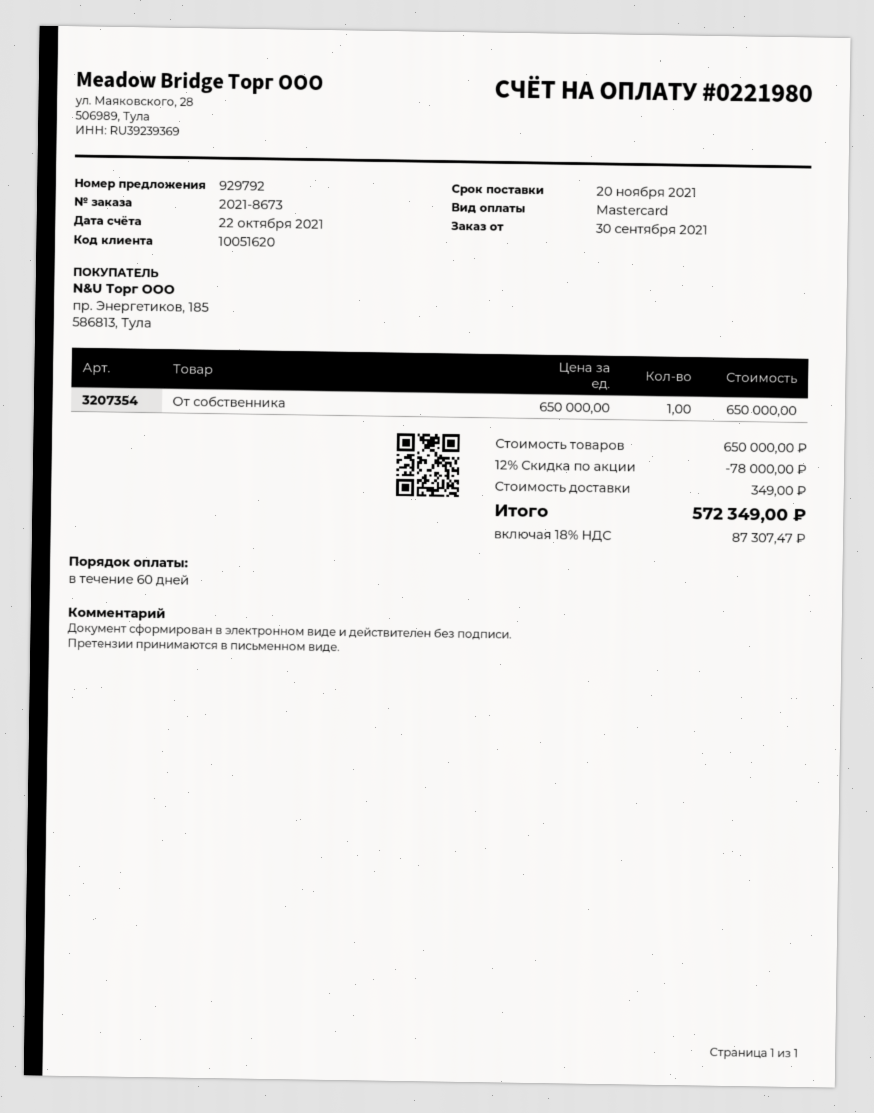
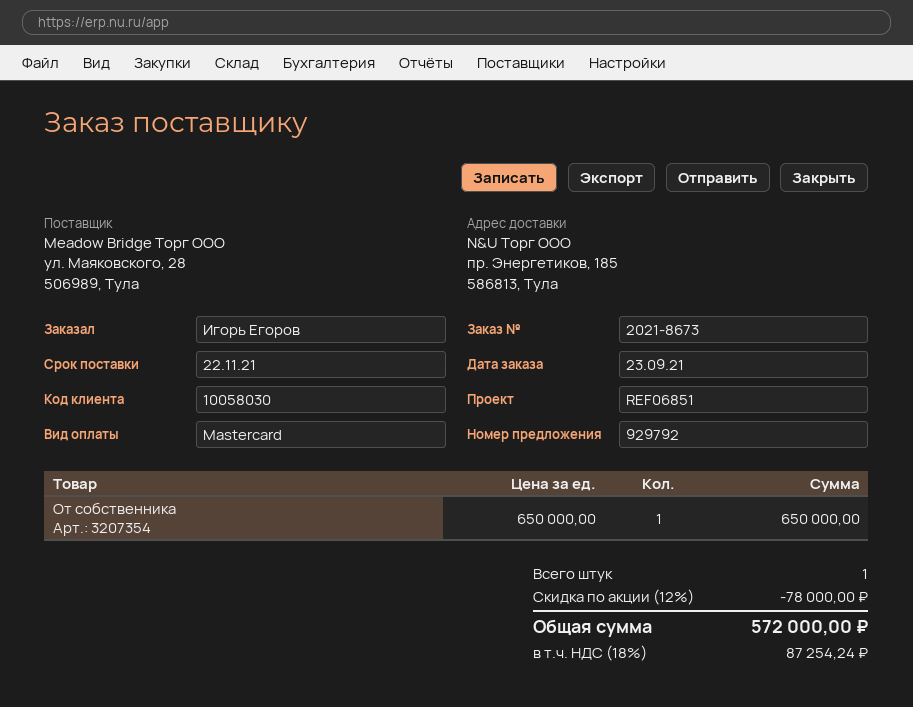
order date: 2021-09-30 -> 2021-09-23
delivery date: 2021-11-20 -> 2021-11-22
customer number: 10051620 -> 10058030
shipping: 349.00 -> none
tax: 18% = 87307.47 -> 18% = 87254.24
total: 572349.00 -> 572000.00

